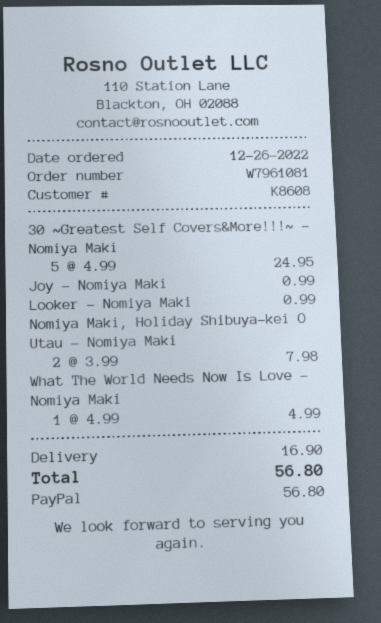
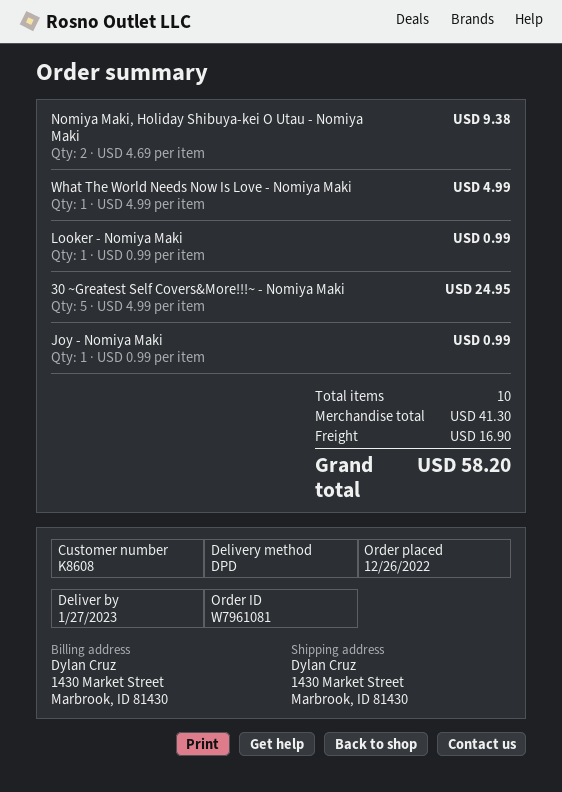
Nomiya Maki, Holiday Shibuya-kei O Utau - Nomiya Maki: 2 x 3.99 = 7.98 -> 2 x 4.69 = 9.38
total: 56.80 -> 58.20

